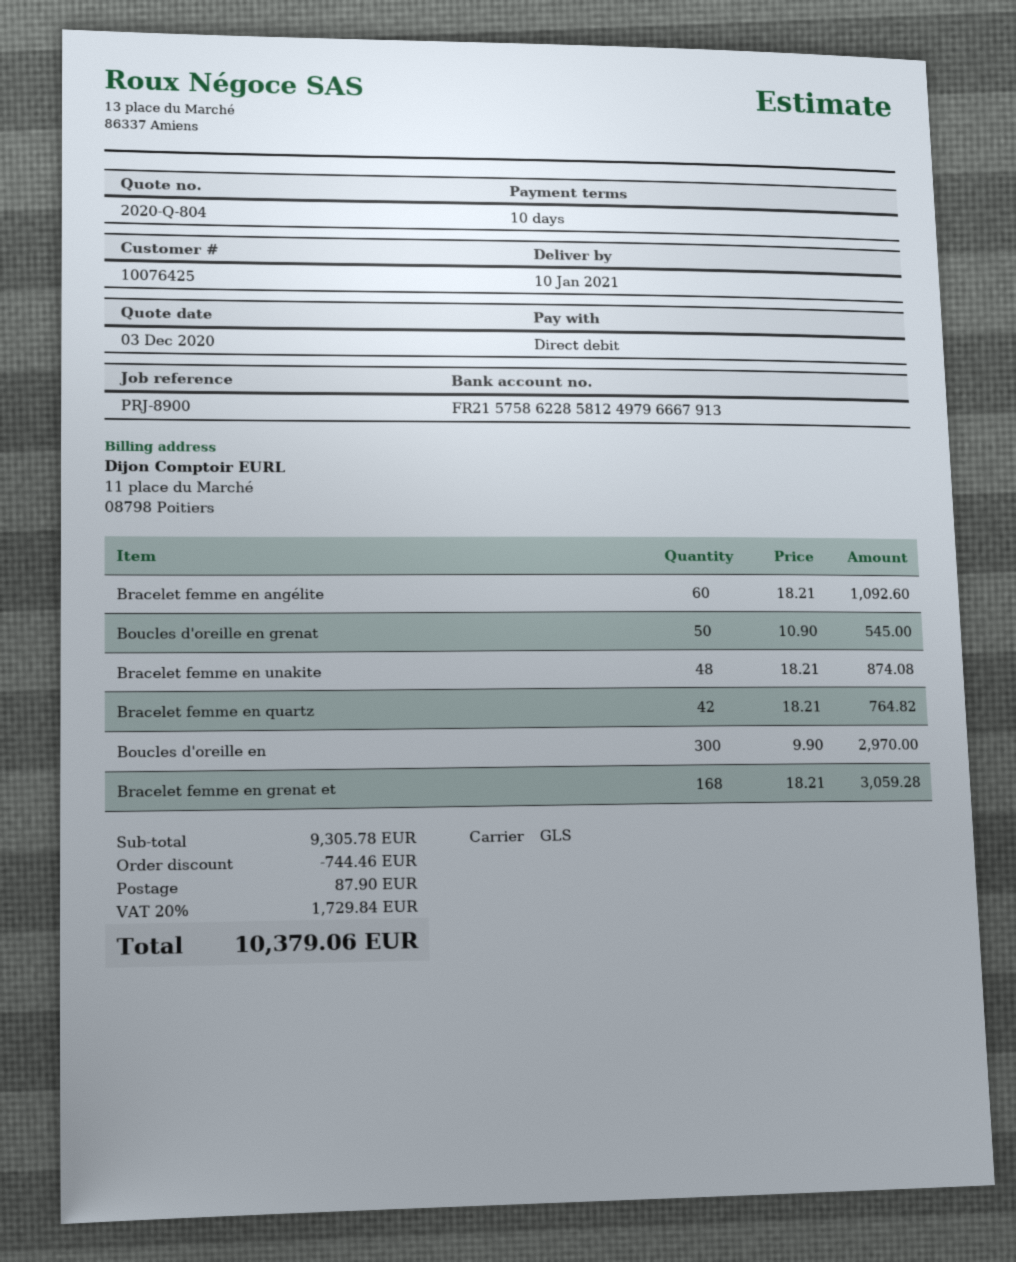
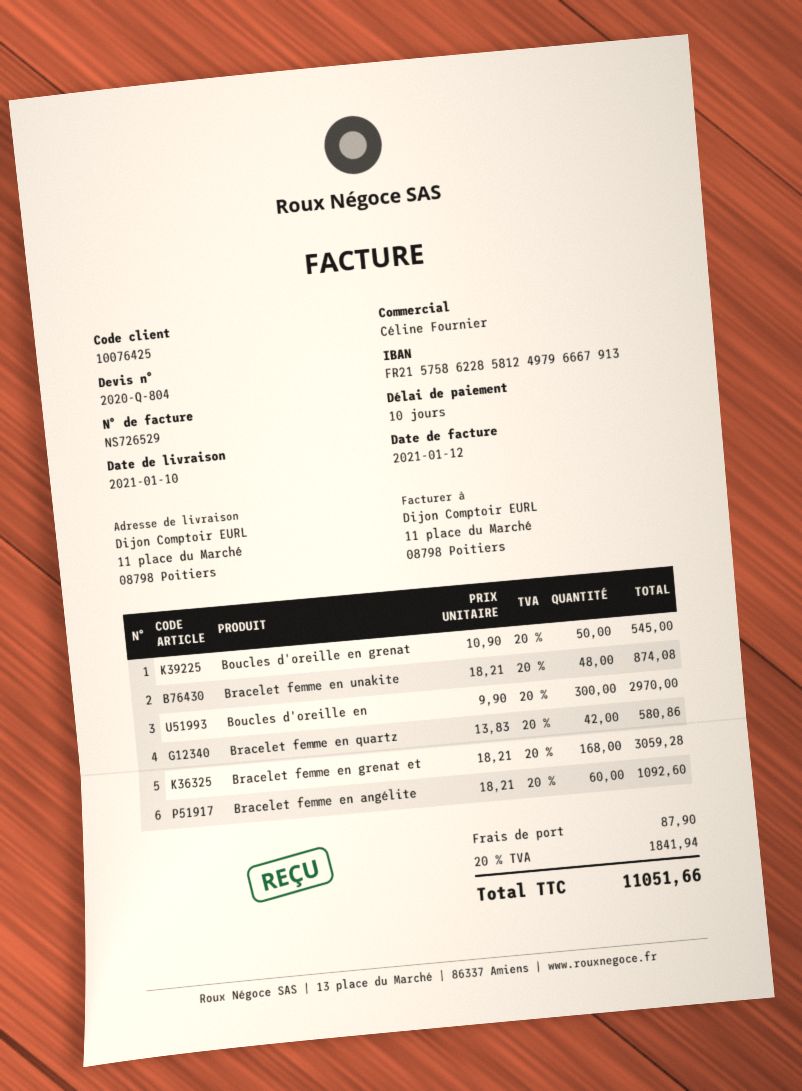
Bracelet femme en quartz: 42 x 18.21 = 764.82 -> 42 x 13.83 = 580.86
discount: 744.46 -> none
tax: 20% = 1729.84 -> 20% = 1841.94
total: 10379.06 -> 11051.66

